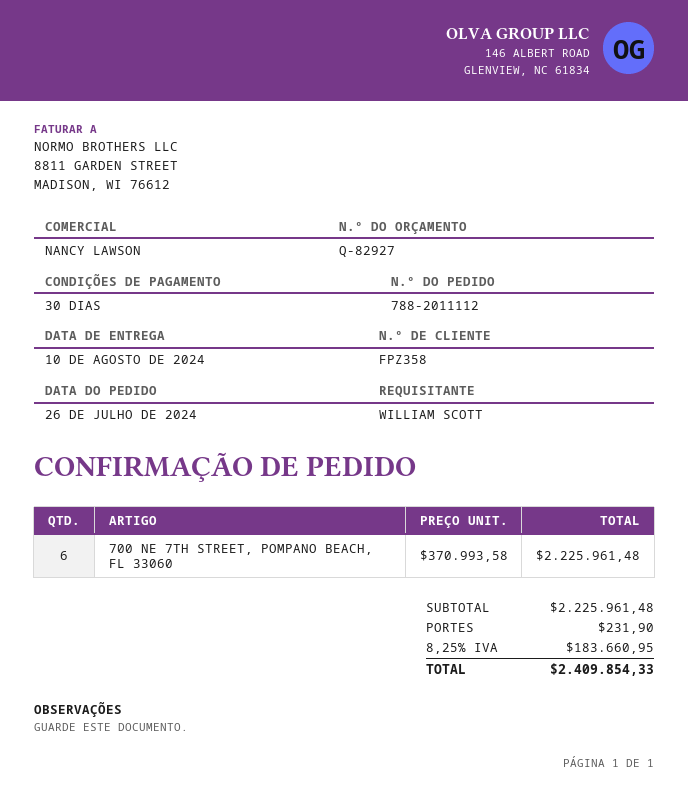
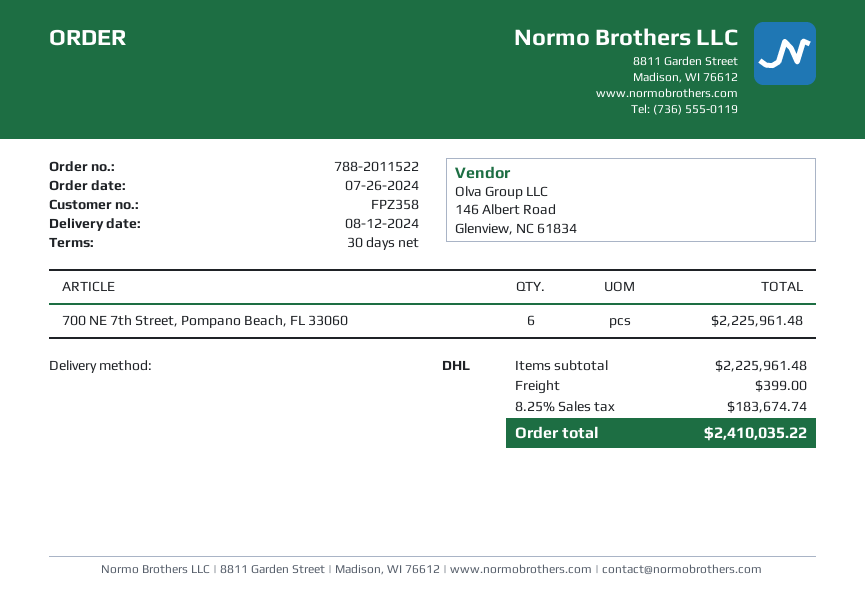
order number: 788-2011112 -> 788-2011522
delivery date: 2024-08-10 -> 2024-08-12
shipping: 231.90 -> 399.00
tax: 8.25% = 183660.95 -> 8.25% = 183674.74
total: 2409854.33 -> 2410035.22

